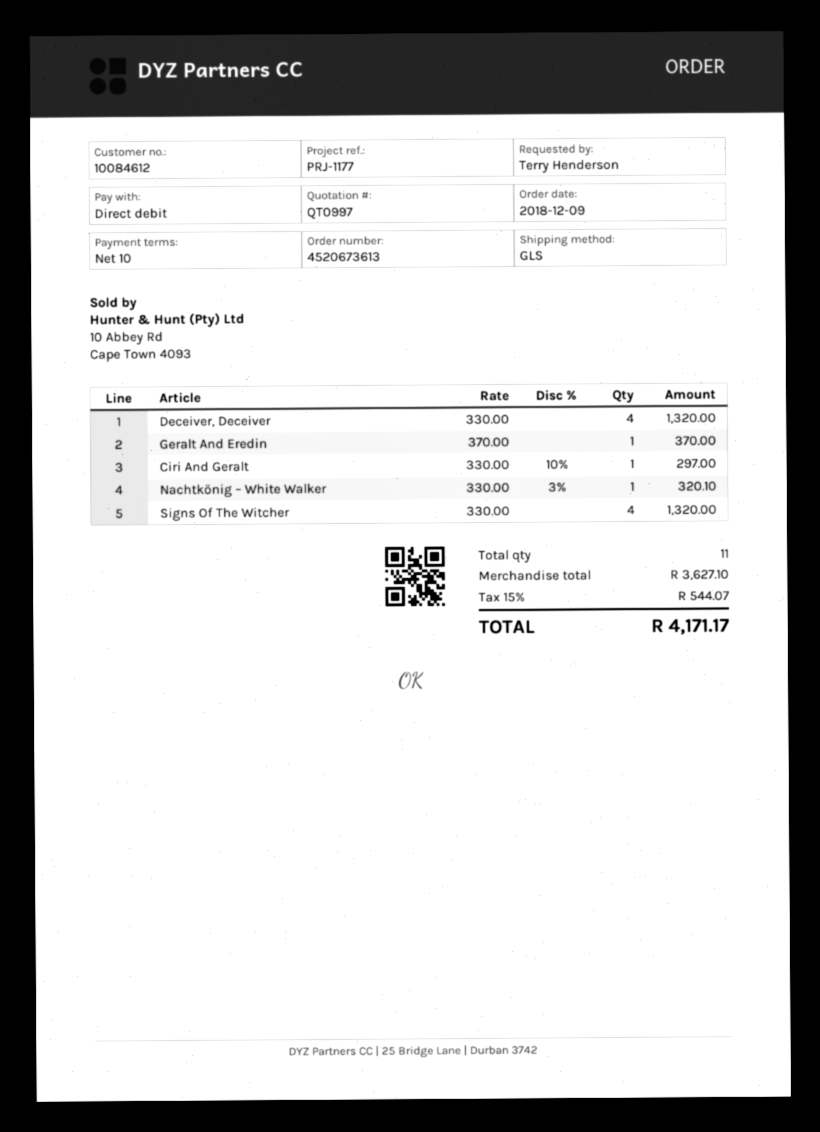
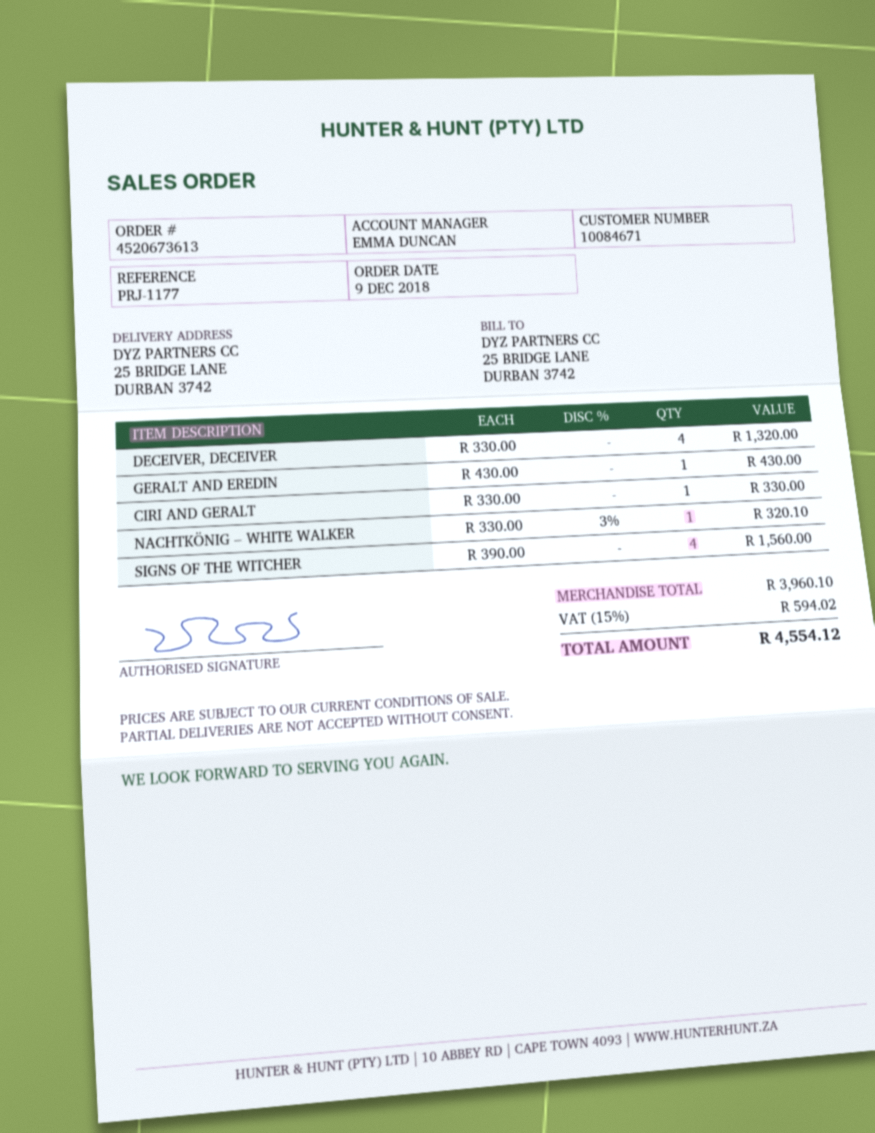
customer number: 10084612 -> 10084671
Geralt And Eredin: 1 x 370.00 = 370.00 -> 1 x 430.00 = 430.00
Ciri And Geralt: 1 x 330.00 - 10% = 297.00 -> 1 x 330.00 = 330.00
Signs Of The Witcher: 4 x 330.00 = 1320.00 -> 4 x 390.00 = 1560.00
subtotal: 3627.10 -> 3960.10
tax: 15% = 544.07 -> 15% = 594.02
total: 4171.17 -> 4554.12

